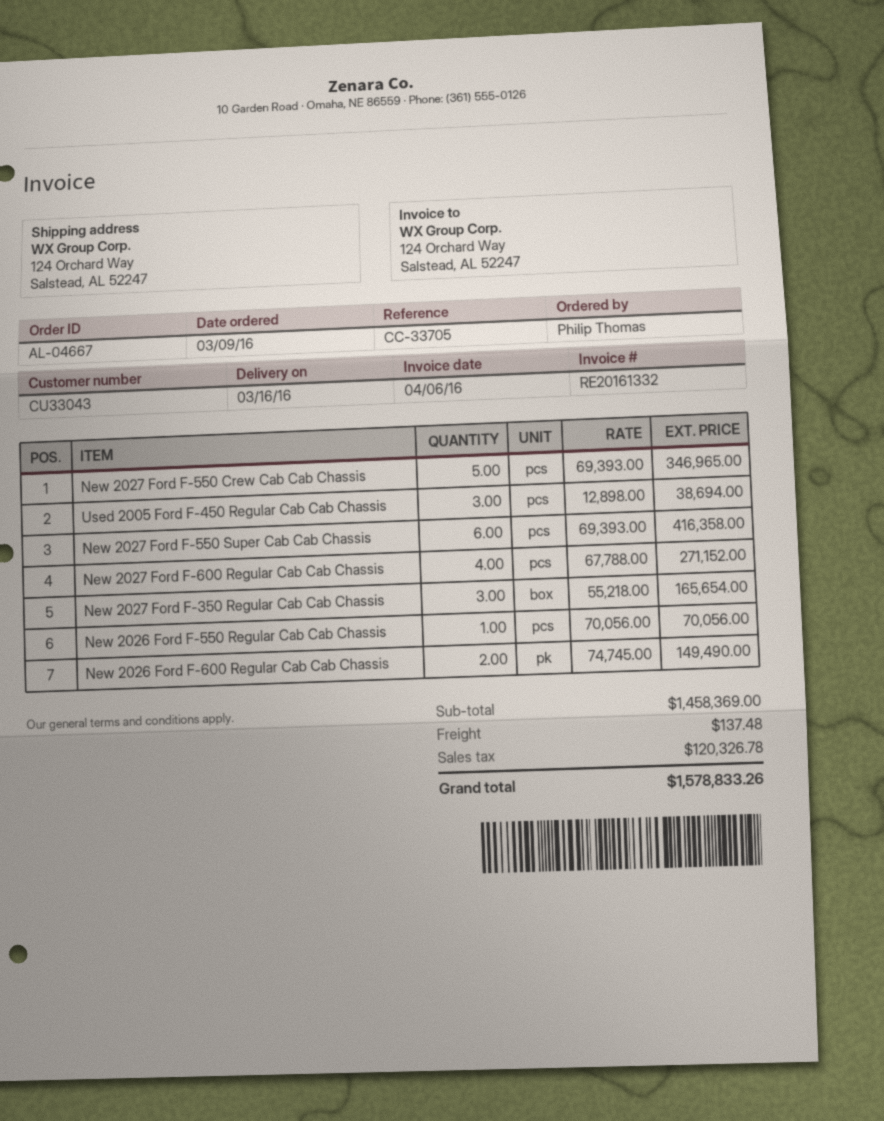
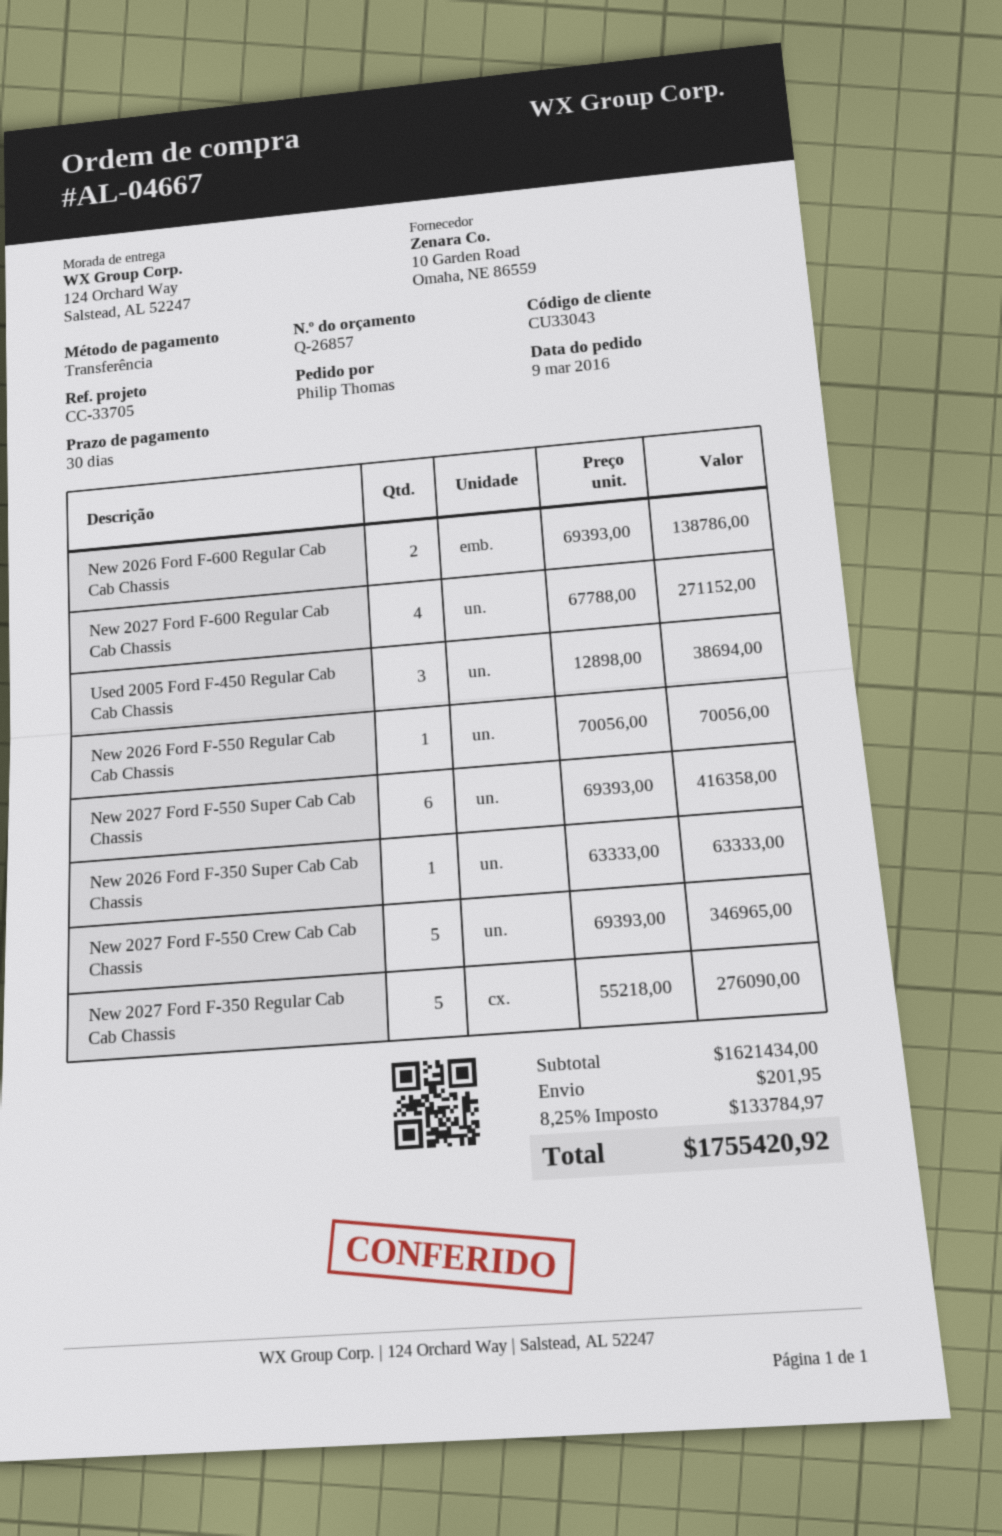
New 2027 Ford F-350 Regular Cab Cab Chassis: 3 x 55218.00 = 165654.00 -> 5 x 55218.00 = 276090.00
New 2026 Ford F-600 Regular Cab Cab Chassis: 2 x 74745.00 = 149490.00 -> 2 x 69393.00 = 138786.00
New 2026 Ford F-350 Super Cab Cab Chassis: none -> 1 x 63333.00 = 63333.00
subtotal: 1458369.00 -> 1621434.00
shipping: 137.48 -> 201.95
tax: 120326.78 -> 133784.97
total: 1578833.26 -> 1755420.92

